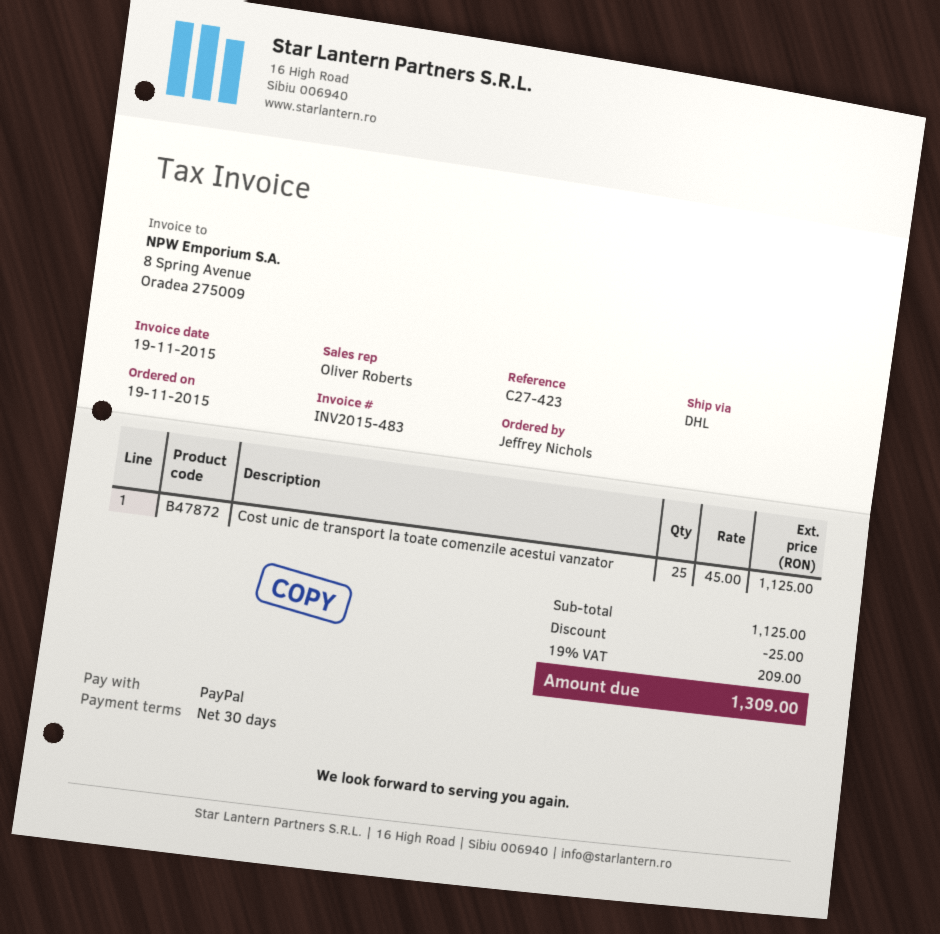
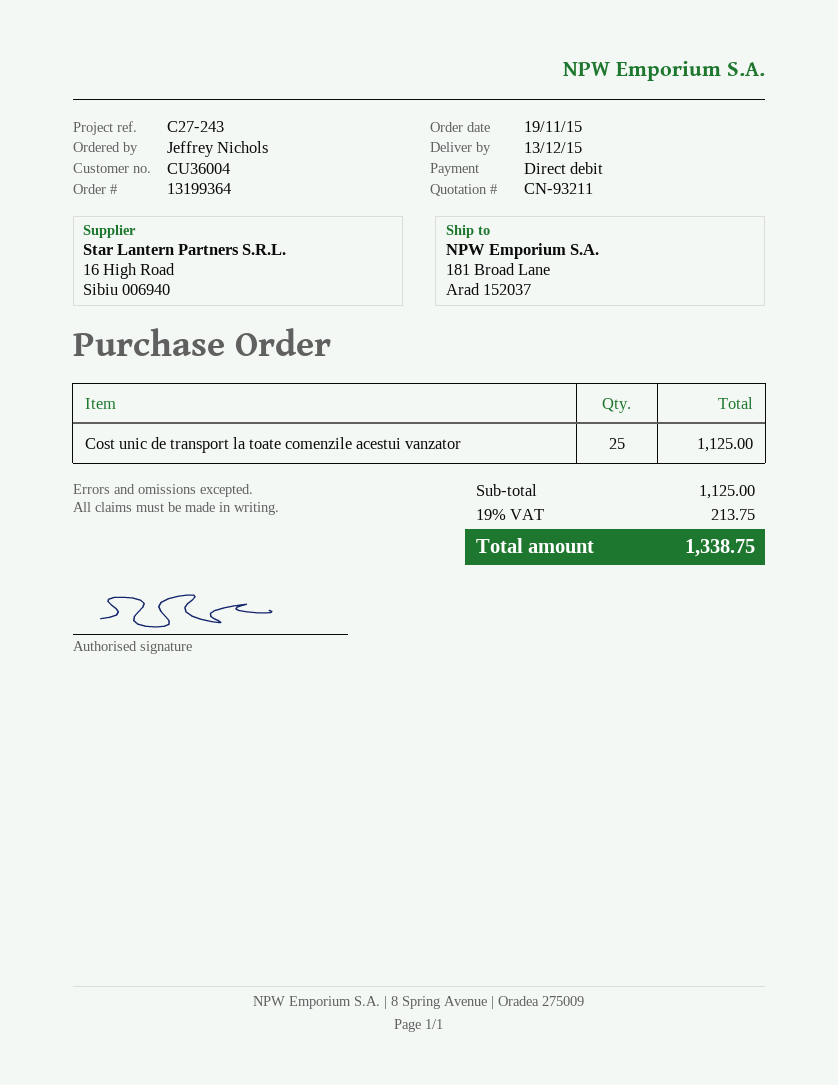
reference: C27-423 -> C27-243
payment method: PayPal -> direct debit
discount: 25.00 -> none
tax: 19% = 209.00 -> 19% = 213.75
total: 1309.00 -> 1338.75

